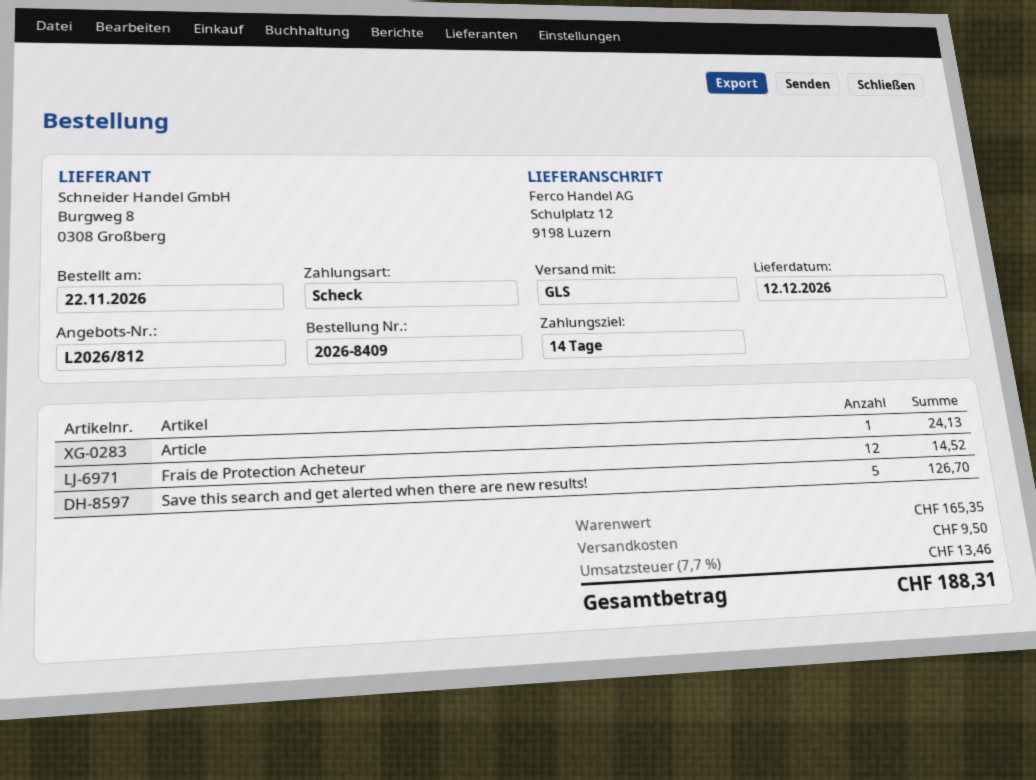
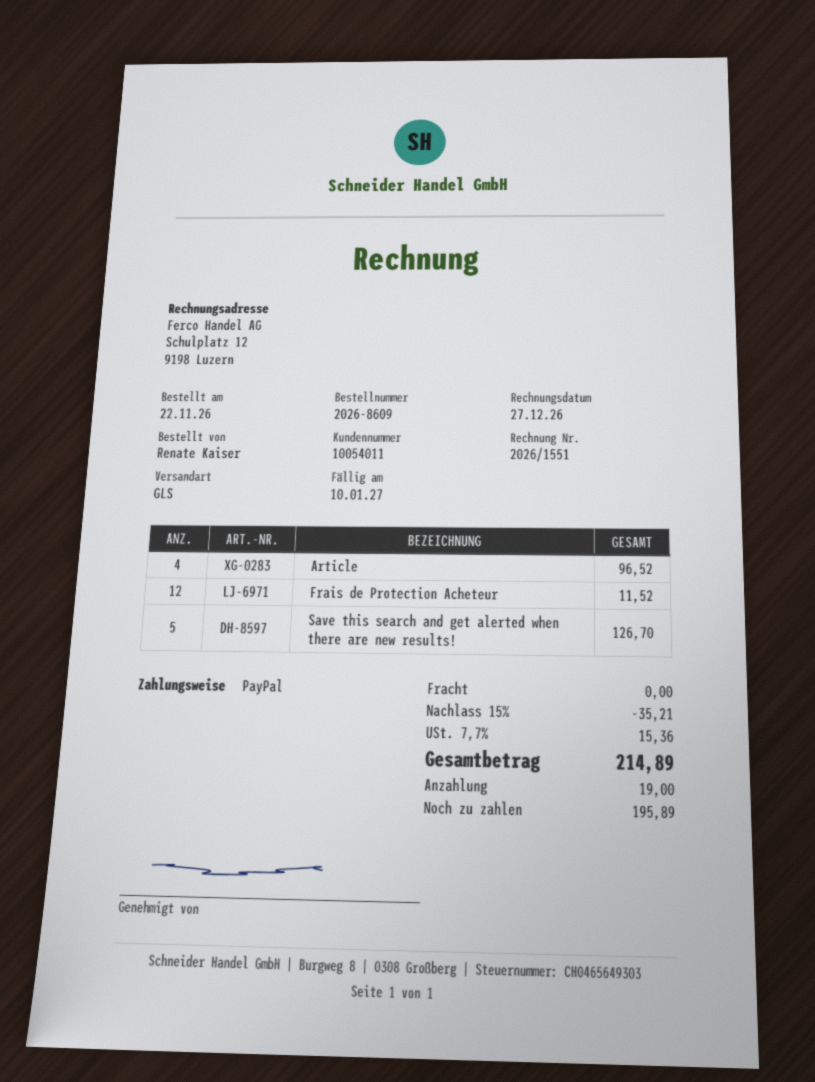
order number: 2026-8409 -> 2026-8609
payment method: cheque -> PayPal
Article: 1 for 24.13 -> 4 for 96.52
Frais de Protection Acheteur: 12 for 14.52 -> 12 for 11.52
discount: none -> 15% = 35.21
shipping: 9.50 -> 0.00
tax: 7.7% = 13.46 -> 7.7% = 15.36
total: 188.31 -> 214.89

